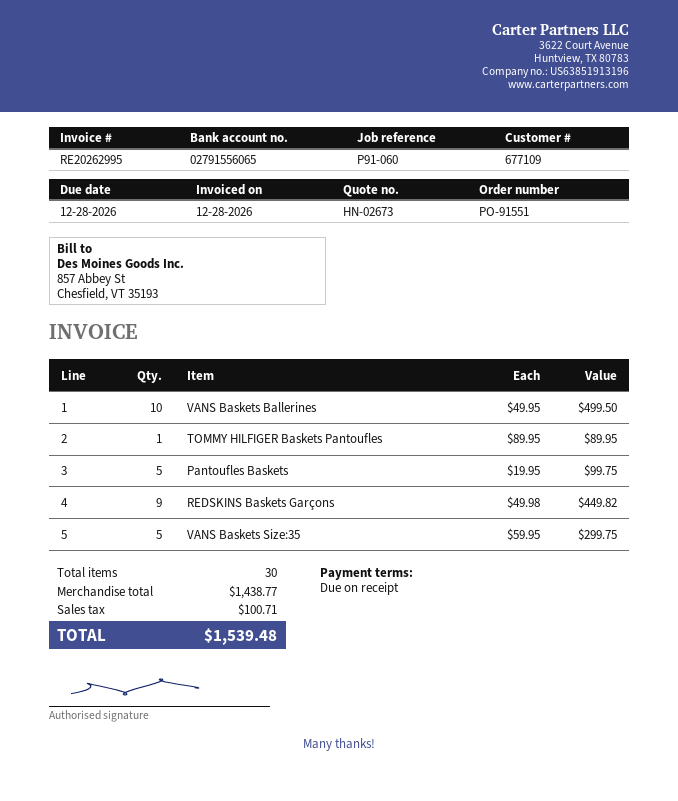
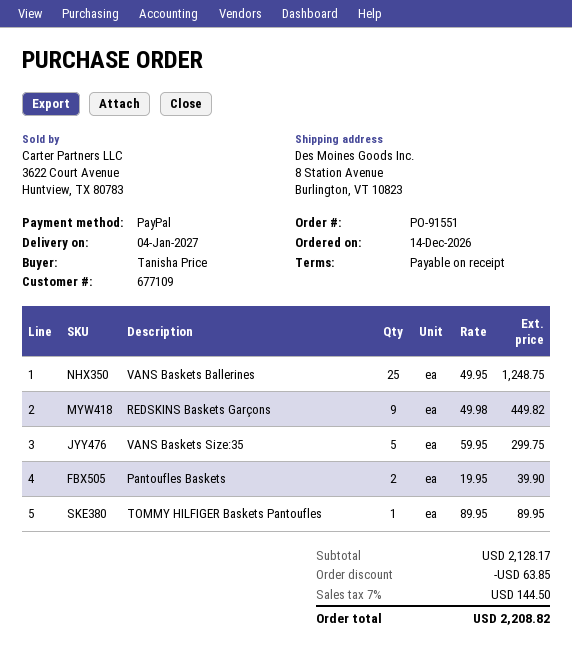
VANS Baskets Ballerines: 10 x 49.95 = 499.50 -> 25 x 49.95 = 1248.75
Pantoufles Baskets: 5 x 19.95 = 99.75 -> 2 x 19.95 = 39.90
subtotal: 1438.77 -> 2128.17
discount: none -> 63.85
tax: 100.71 -> 144.50
total: 1539.48 -> 2208.82

